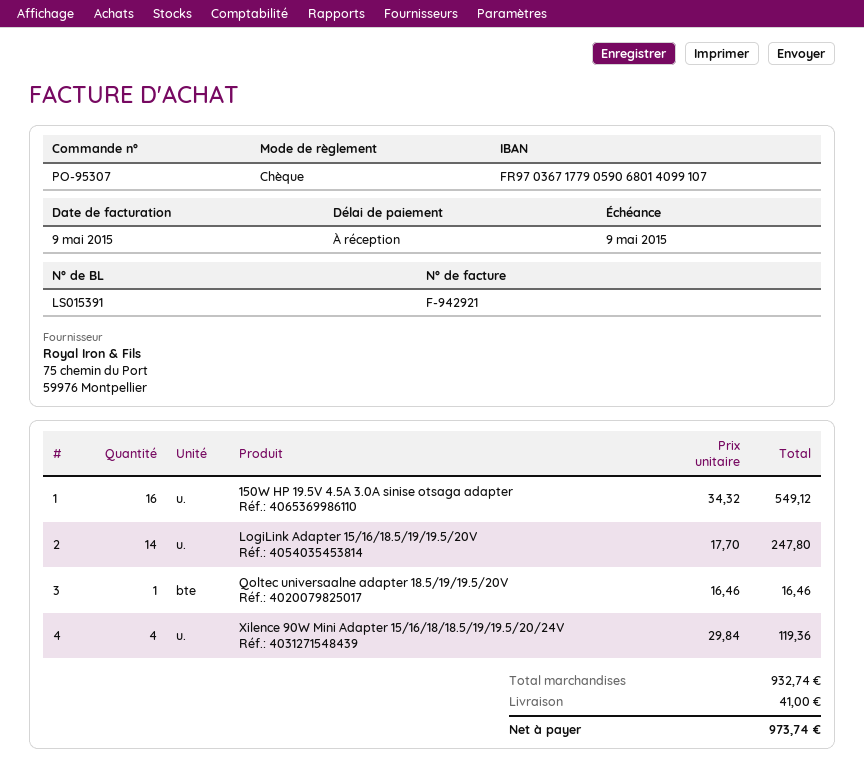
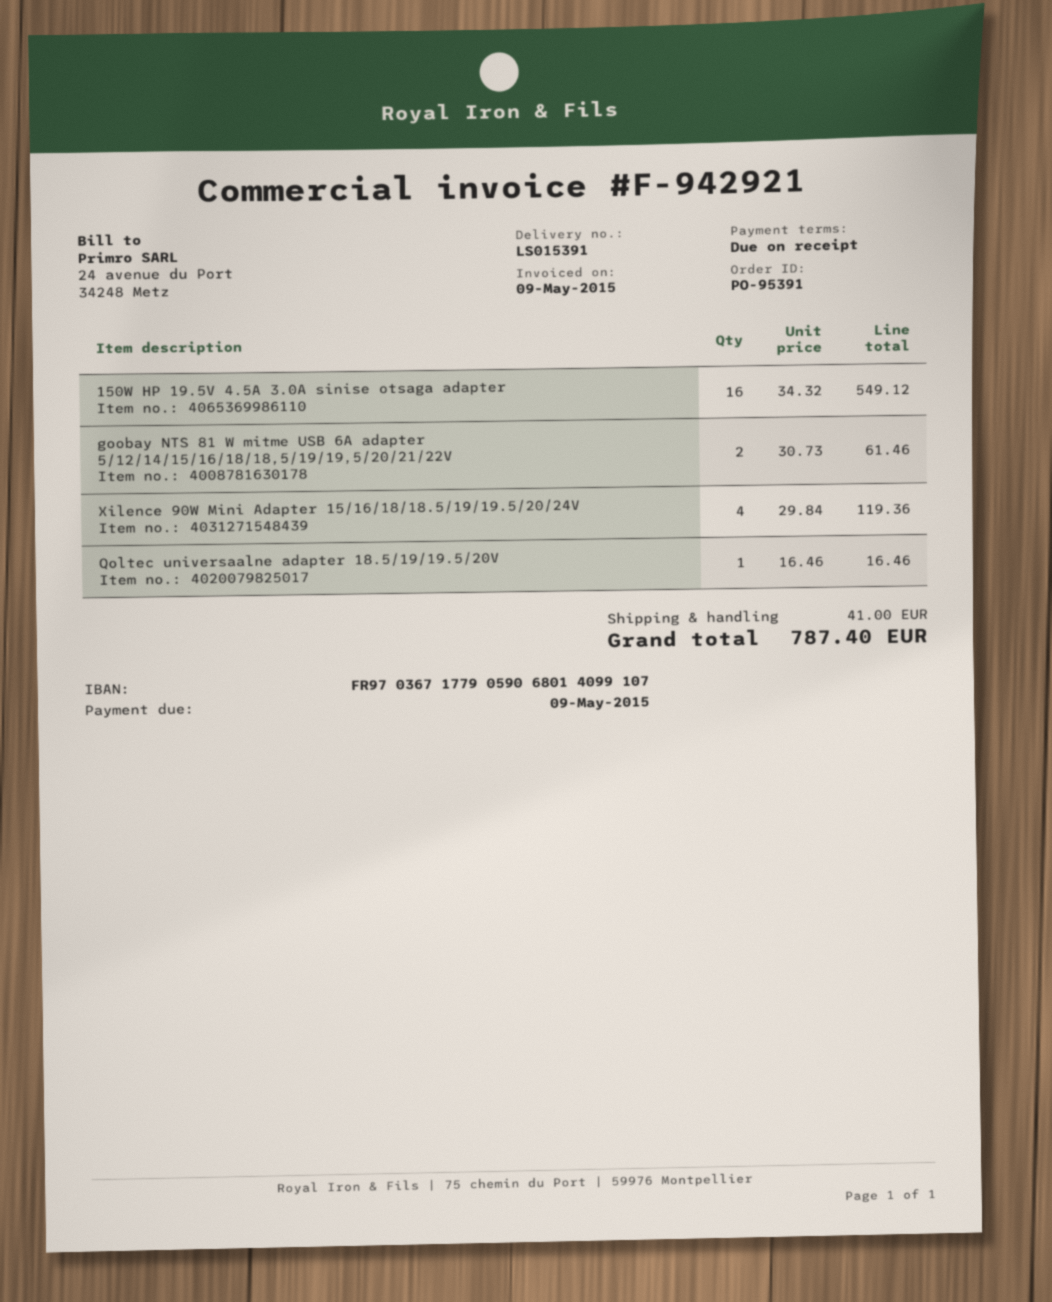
order number: PO-95307 -> PO-95391
LogiLink Adapter 15/16/18.5/19/19.5/20V: 14 x 17.70 = 247.80 -> none
goobay NTS 81 W mitme USB 6A adapter 5/12/14/15/16/18/18,5/19/19,5/20/21/22V: none -> 2 x 30.73 = 61.46
total: 973.74 -> 787.40

